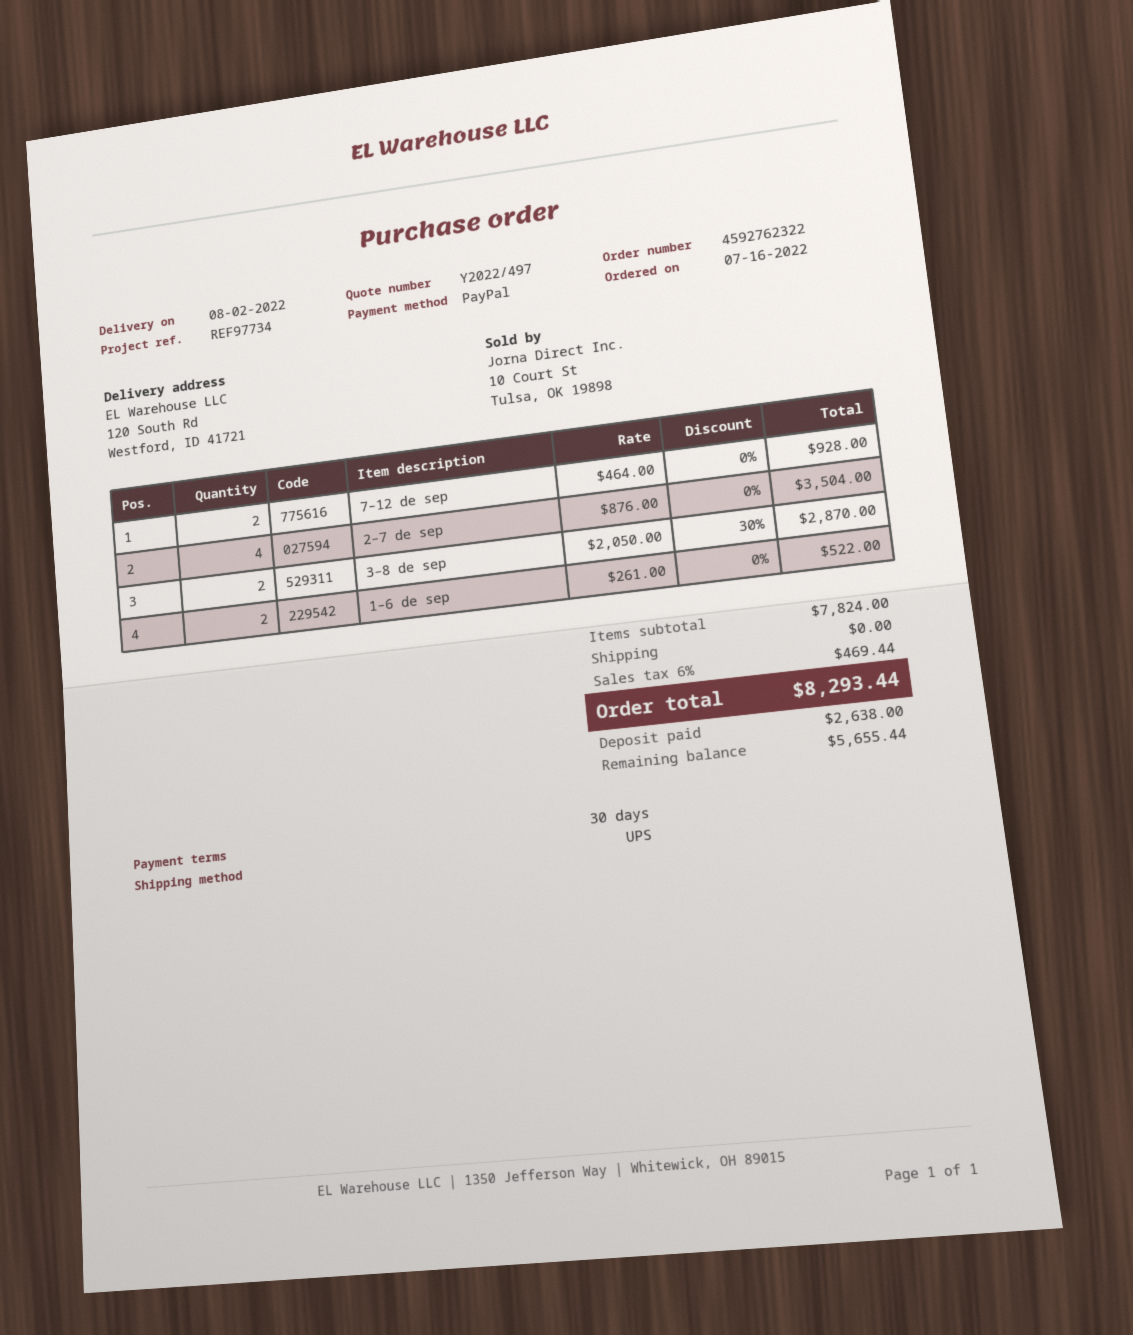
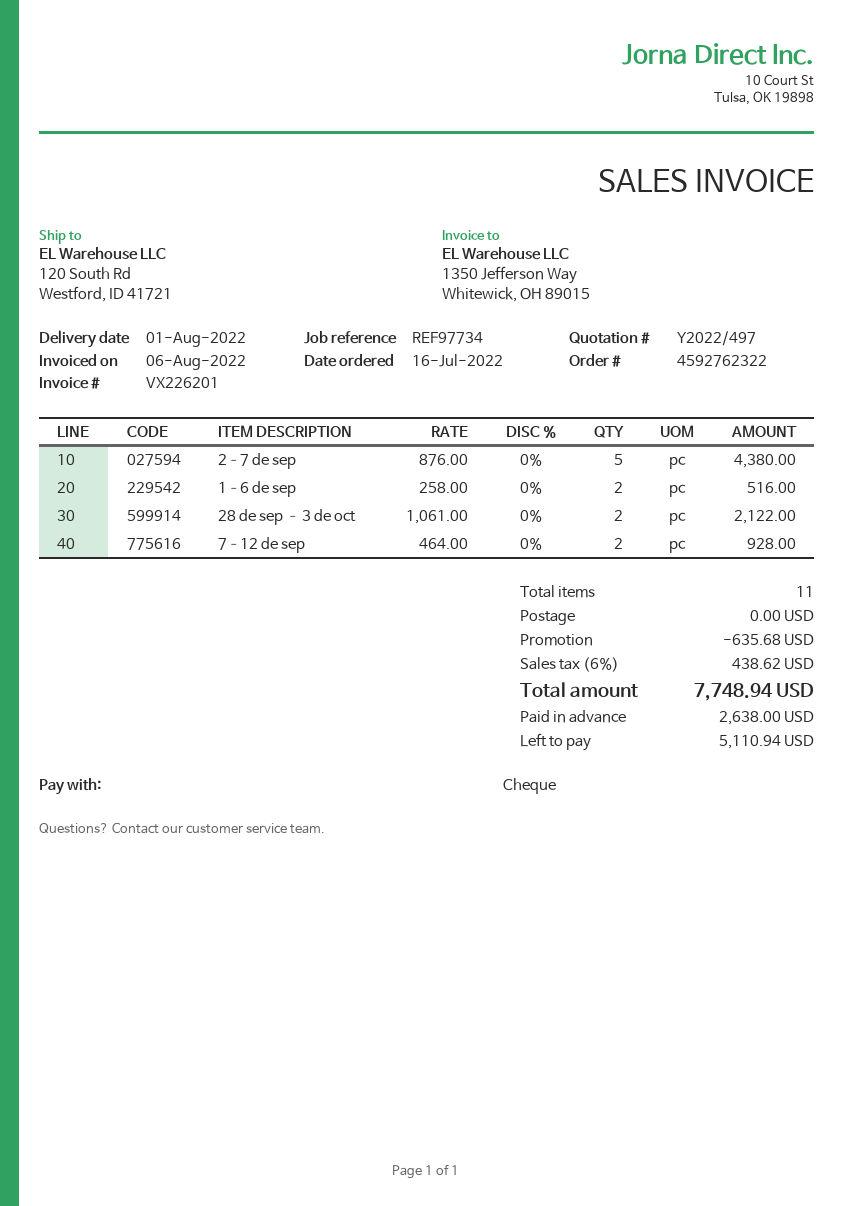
delivery date: 2022-08-02 -> 2022-08-01
payment method: PayPal -> cheque
2–7 de sep: 4 x 876.00 = 3504.00 -> 5 x 876.00 = 4380.00
3–8 de sep: 2 x 2050.00 - 30% = 2870.00 -> none
1–6 de sep: 2 x 261.00 = 522.00 -> 2 x 258.00 = 516.00
28 de sep – 3 de oct: none -> 2 x 1061.00 = 2122.00
discount: none -> 635.68
tax: 6% = 469.44 -> 6% = 438.62
total: 8293.44 -> 7748.94
balance: 5655.44 -> 5110.94

